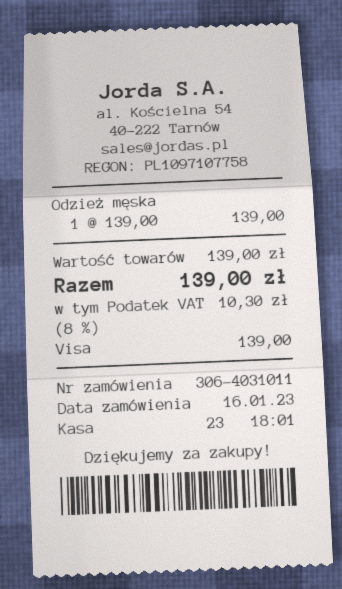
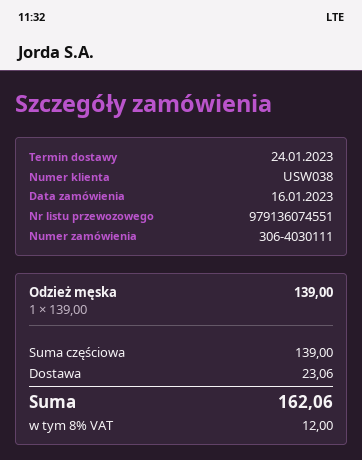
order number: 306-4031011 -> 306-4030111
shipping: none -> 23.06
tax: 8% = 10.30 -> 8% = 12.00
total: 139.00 -> 162.06

